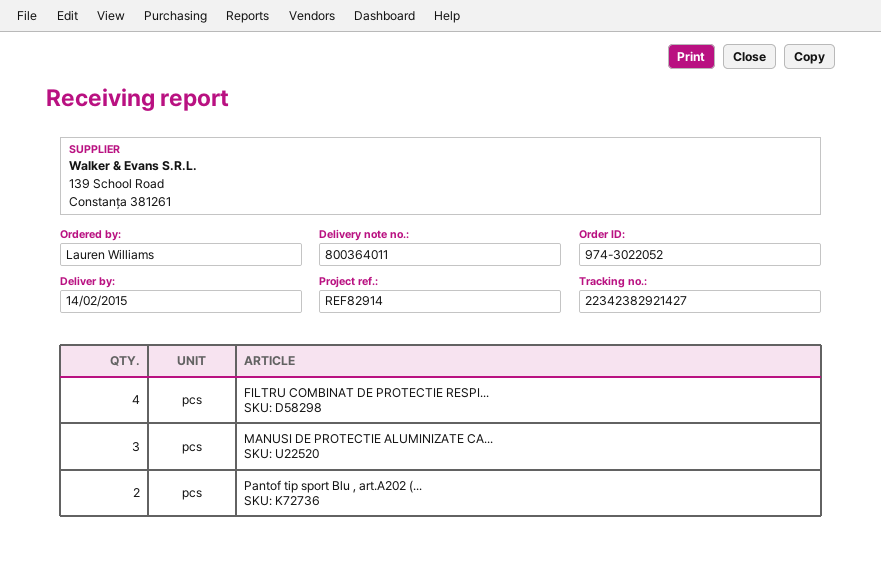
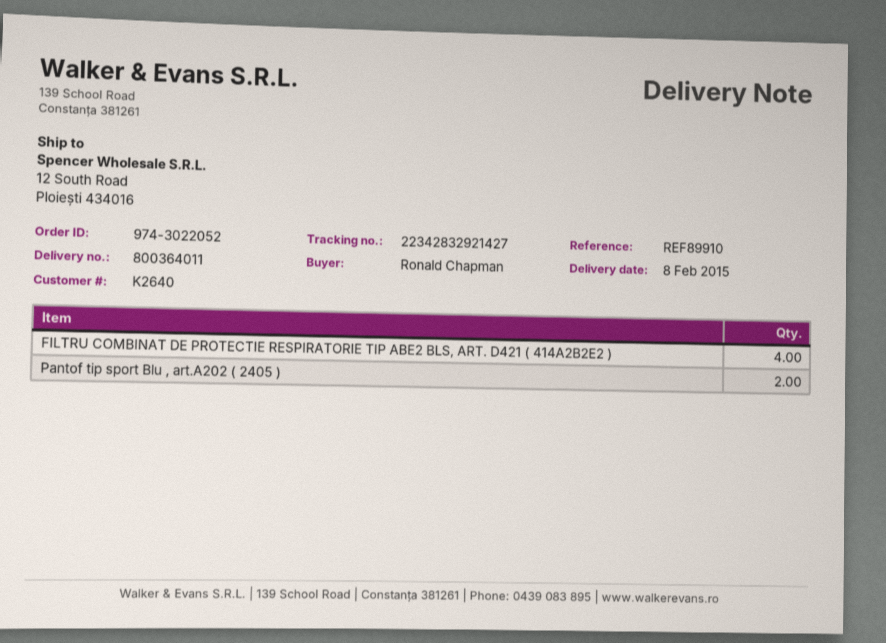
delivery date: 2015-02-14 -> 2015-02-08
reference: REF82914 -> REF89910
ordered by: Lauren Williams -> Ronald Chapman
tracking number: 22342382921427 -> 22342832921427
MANUSI DE PROTECTIE ALUMINIZATE CA...: 3 -> none

